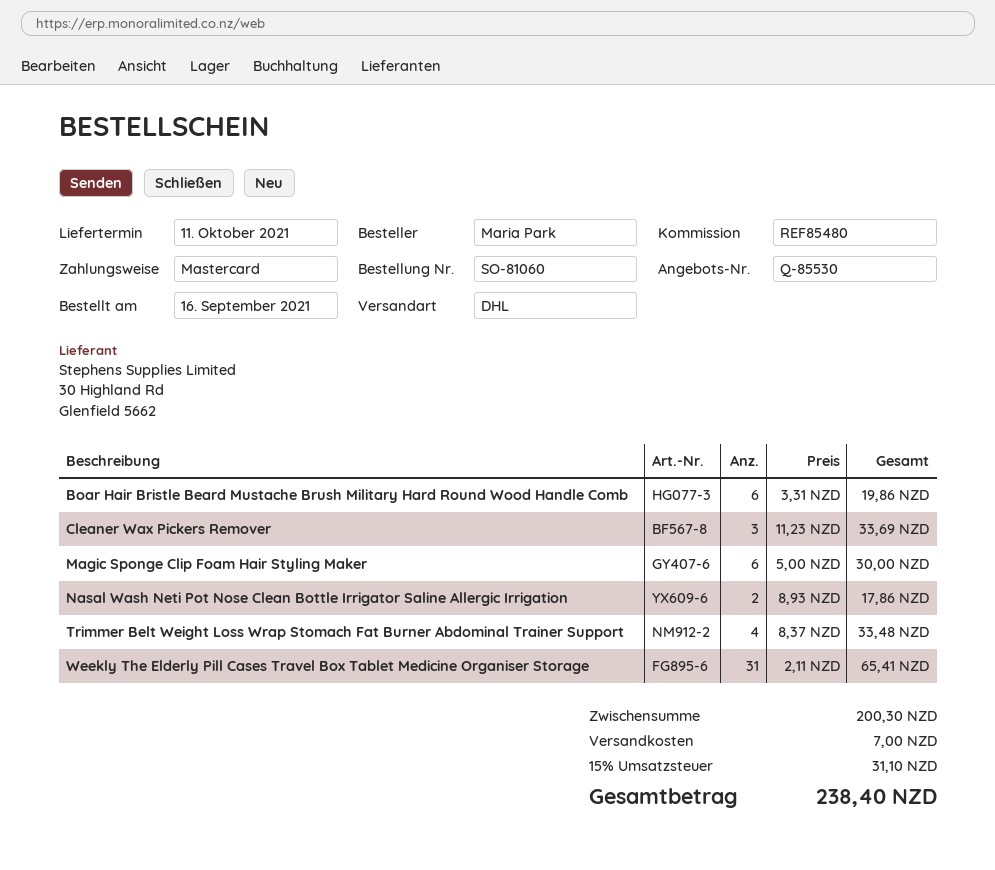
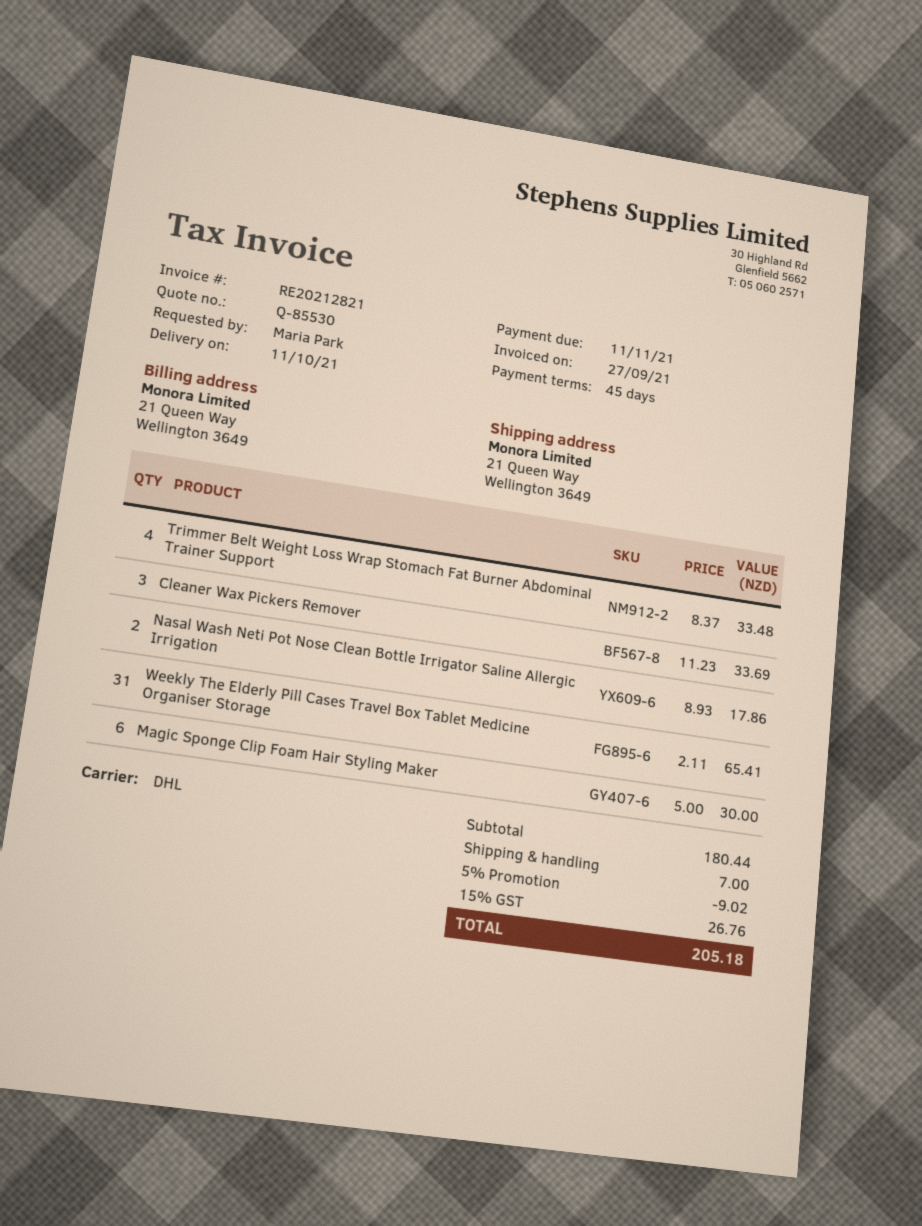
Boar Hair Bristle Beard Mustache Brush Military Hard Round Wood Handle Comb: 6 x 3.31 = 19.86 -> none
subtotal: 200.30 -> 180.44
discount: none -> 5% = 9.02
tax: 15% = 31.10 -> 15% = 26.76
total: 238.40 -> 205.18

